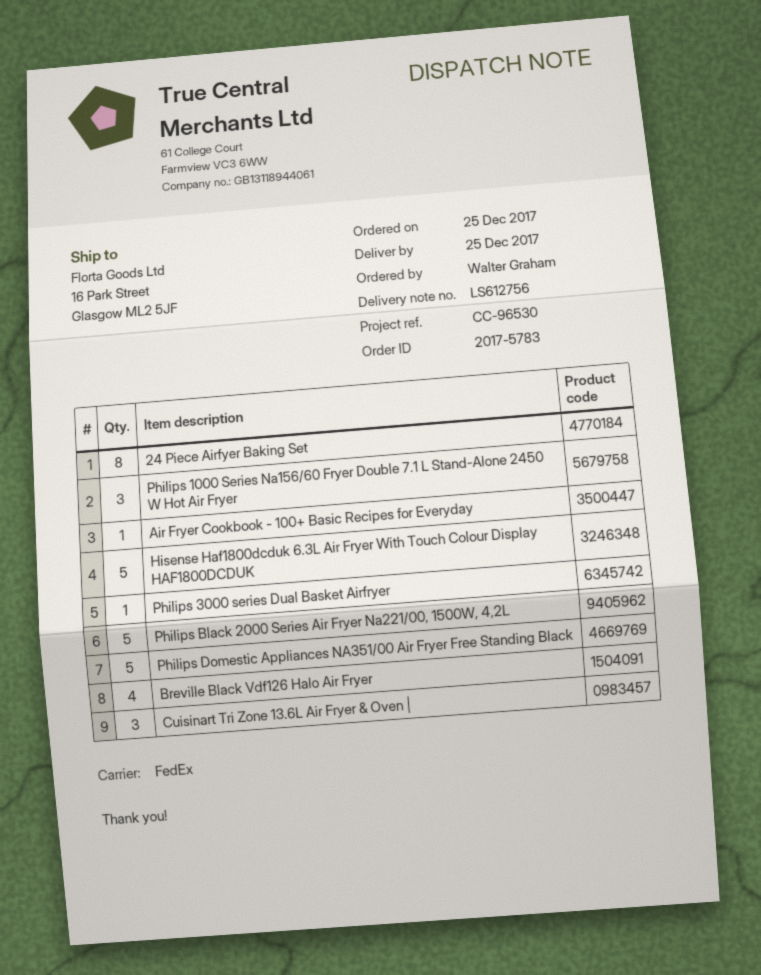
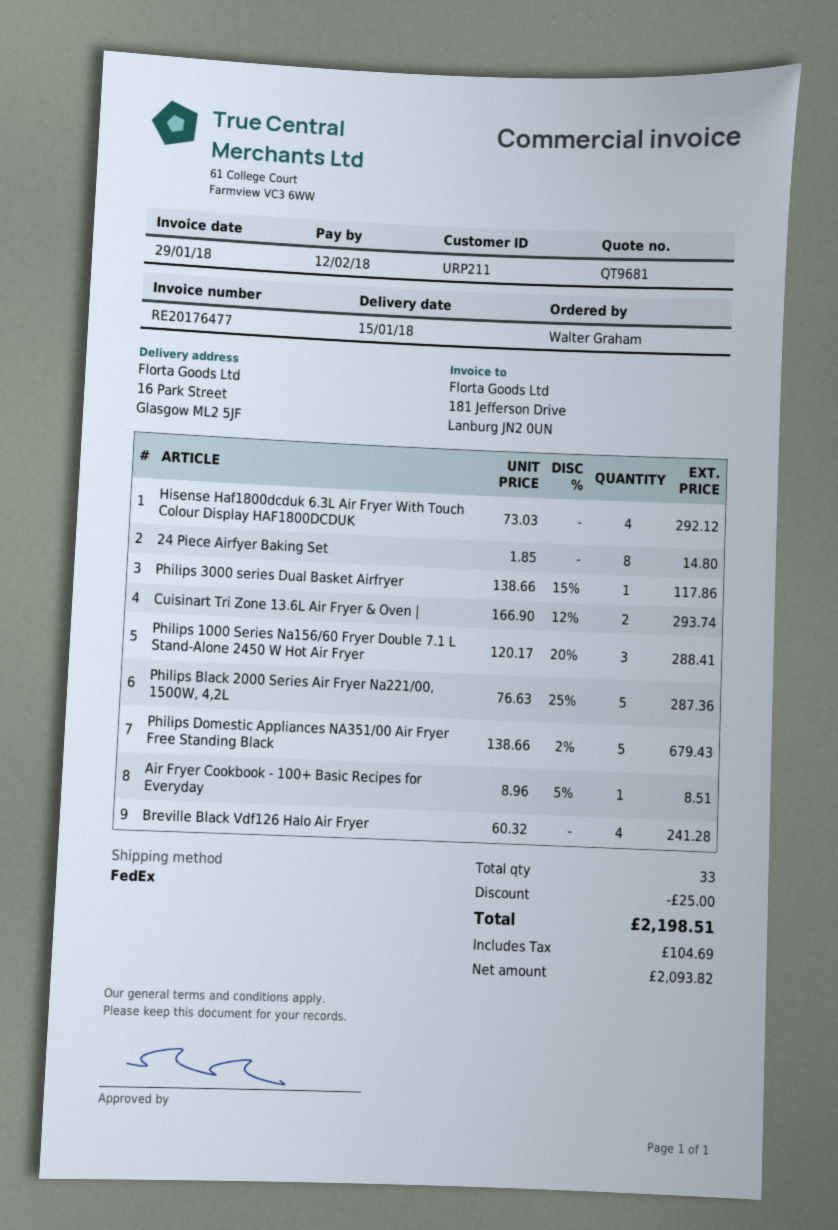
delivery date: 2017-12-25 -> 2018-01-15
Hisense Haf1800dcduk 6.3L Air Fryer With Touch Colour Display HAF1800DCDUK: 5 -> 4
Cuisinart Tri Zone 13.6L Air Fryer & Oven |: 3 -> 2

